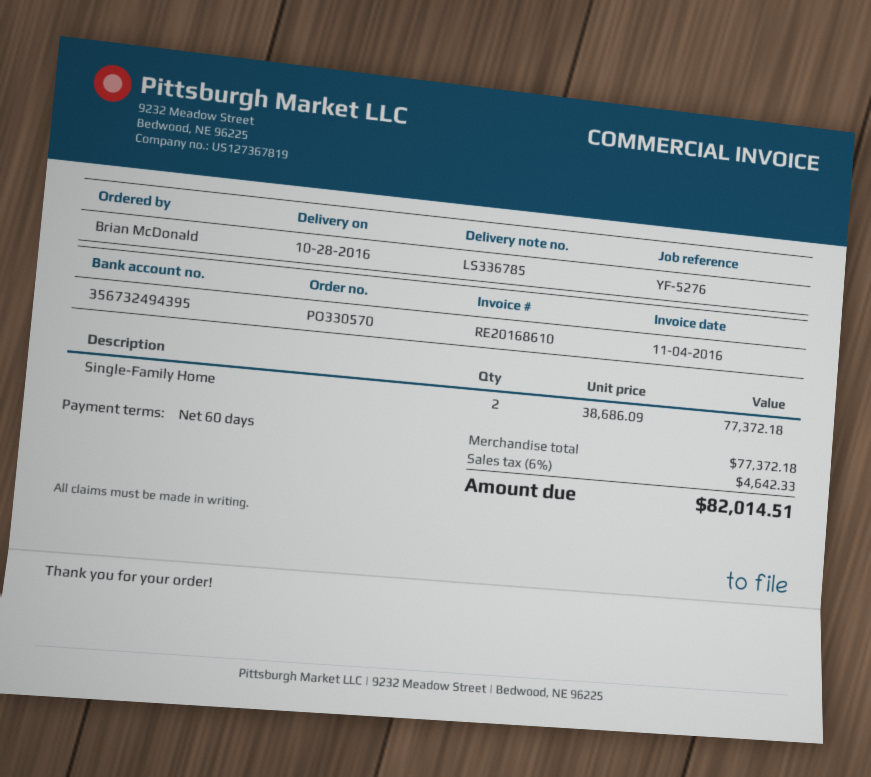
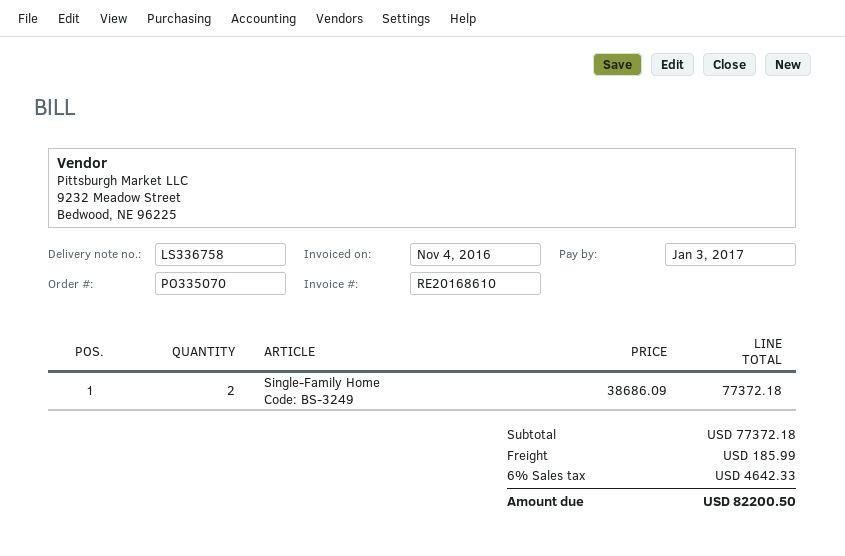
order number: PO330570 -> PO335070
delivery note number: LS336785 -> LS336758
shipping: none -> 185.99
total: 82014.51 -> 82200.50

